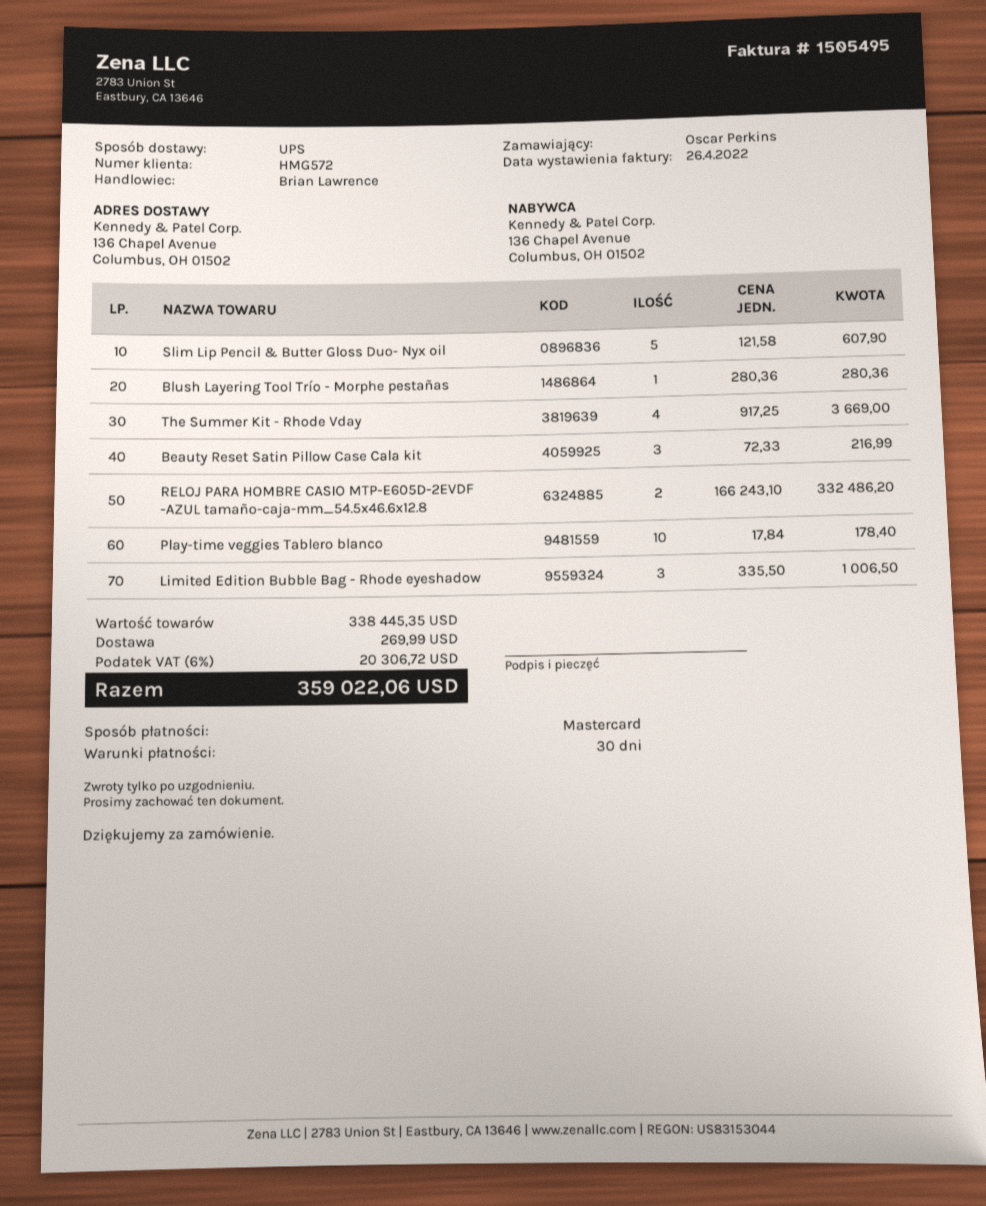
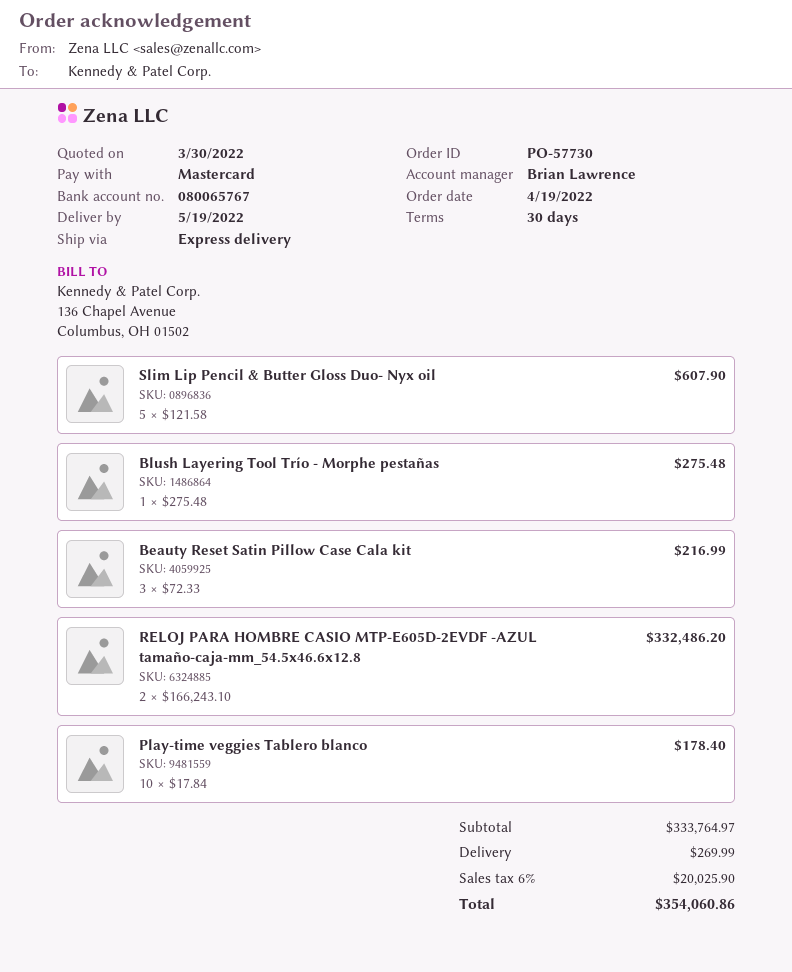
shipping method: UPS -> express
Blush Layering Tool Trío - Morphe pestañas: 1 x 280.36 = 280.36 -> 1 x 275.48 = 275.48
The Summer Kit - Rhode Vday: 4 x 917.25 = 3669.00 -> none
Limited Edition Bubble Bag - Rhode eyeshadow: 3 x 335.50 = 1006.50 -> none
subtotal: 338445.35 -> 333764.97
tax: 6% = 20306.72 -> 6% = 20025.90
total: 359022.06 -> 354060.86

